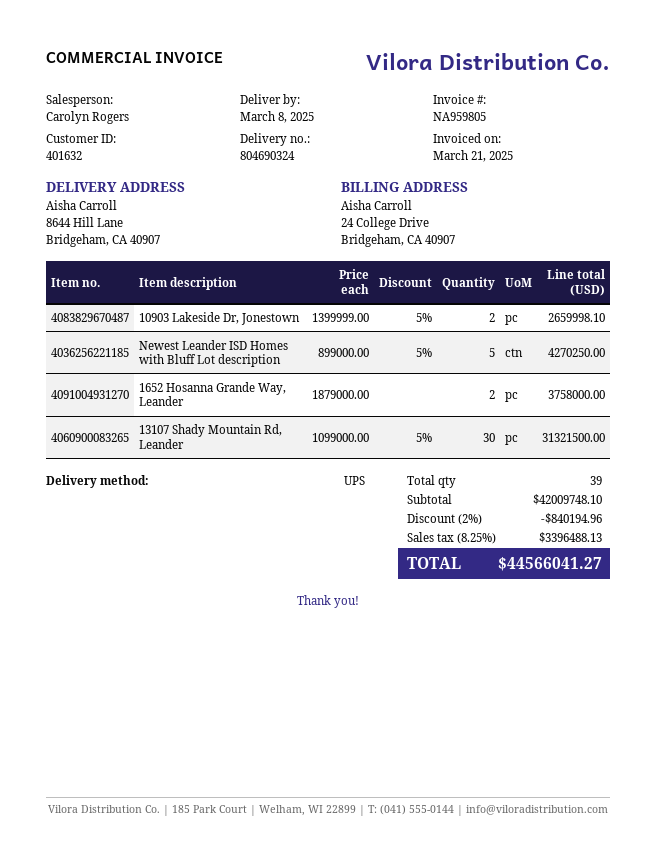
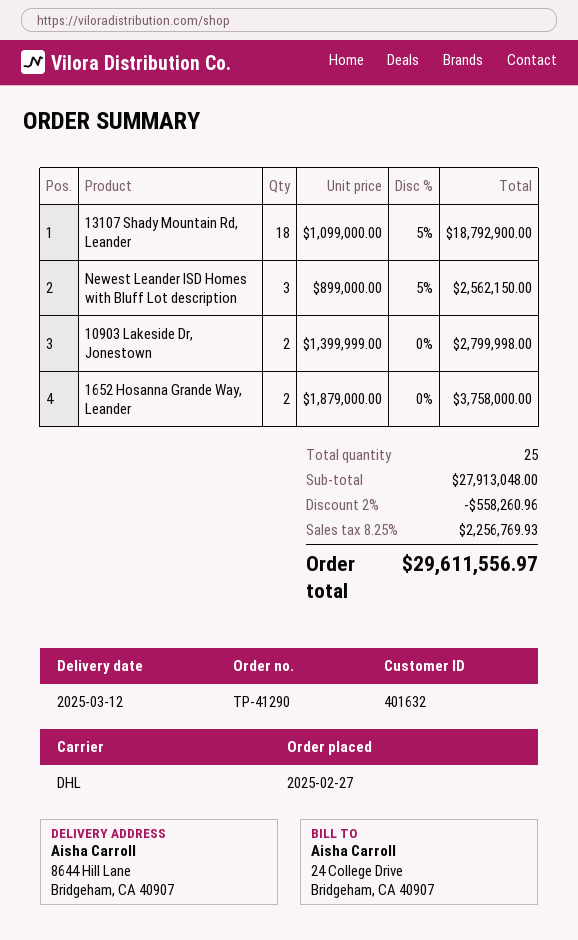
delivery date: 2025-03-08 -> 2025-03-12
shipping method: UPS -> DHL
10903 Lakeside Dr, Jonestown: 2 x 1399999.00 - 5% = 2659998.10 -> 2 x 1399999.00 = 2799998.00
Newest Leander ISD Homes with Bluff Lot description: 5 x 899000.00 - 5% = 4270250.00 -> 3 x 899000.00 - 5% = 2562150.00
13107 Shady Mountain Rd, Leander: 30 x 1099000.00 - 5% = 31321500.00 -> 18 x 1099000.00 - 5% = 18792900.00
total quantity: 39 -> 25
subtotal: 42009748.10 -> 27913048.00
discount: 2% = 840194.96 -> 2% = 558260.96
tax: 8.25% = 3396488.13 -> 8.25% = 2256769.93
total: 44566041.27 -> 29611556.97

